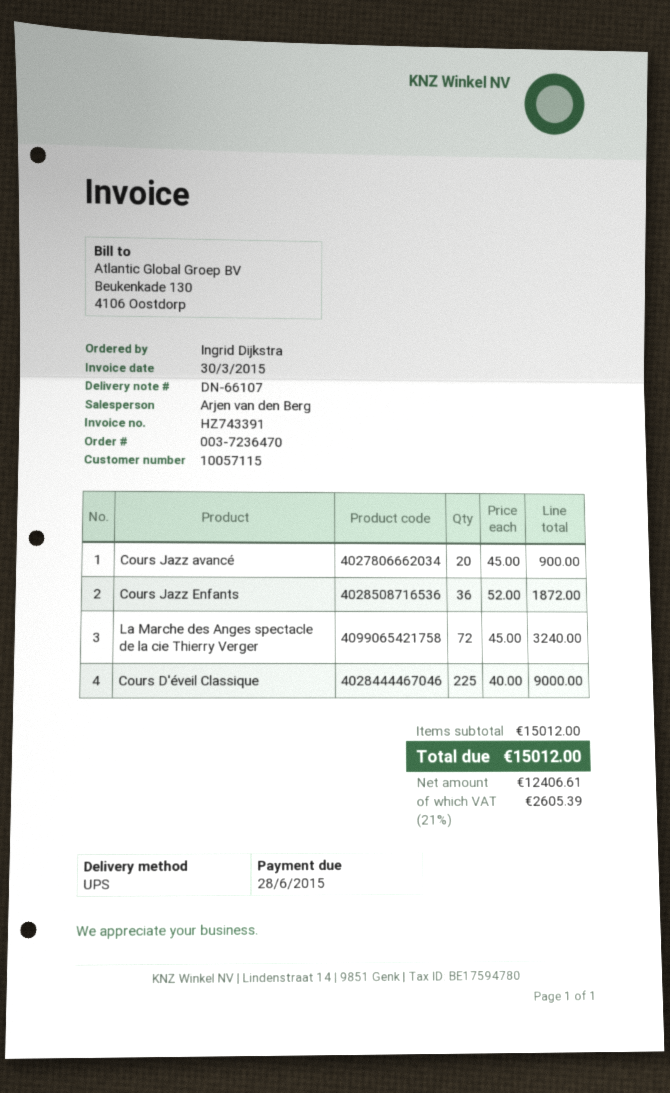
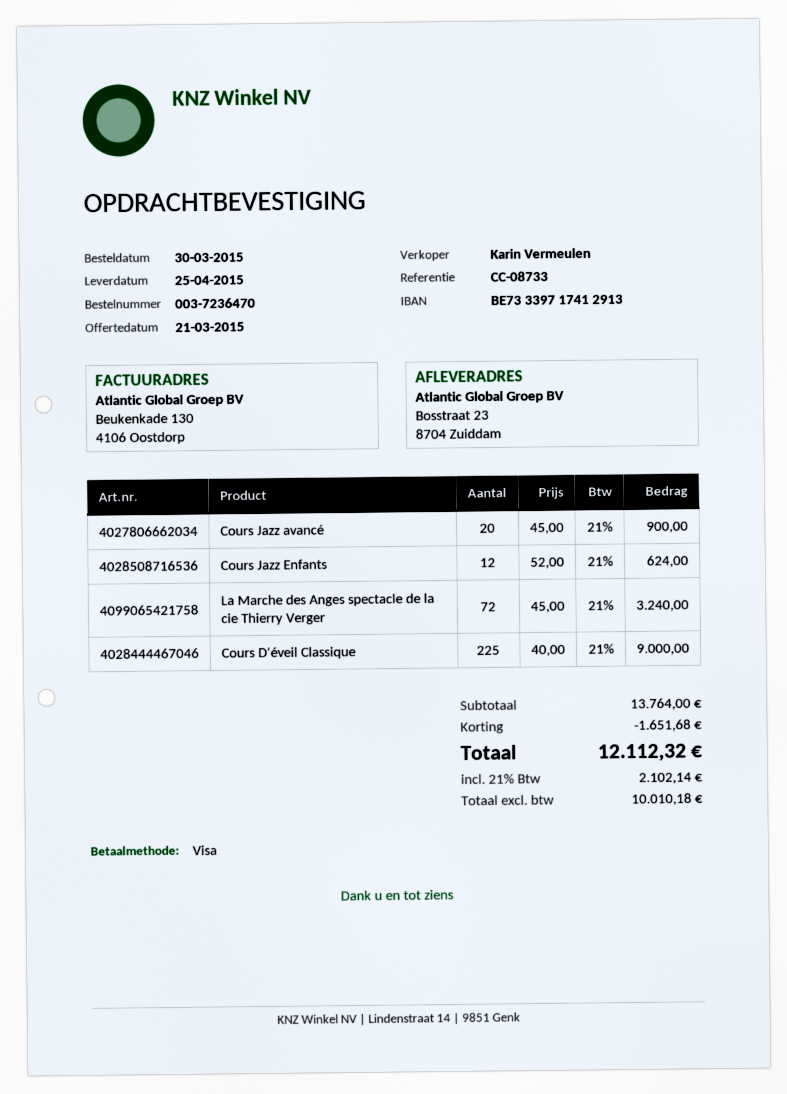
sales rep: Arjen van den Berg -> Karin Vermeulen
Cours Jazz Enfants: 36 x 52.00 = 1872.00 -> 12 x 52.00 = 624.00
subtotal: 15012.00 -> 13764.00
discount: none -> 1651.68
net: 12406.61 -> 10010.18
tax: 21% = 2605.39 -> 21% = 2102.14
total: 15012.00 -> 12112.32

